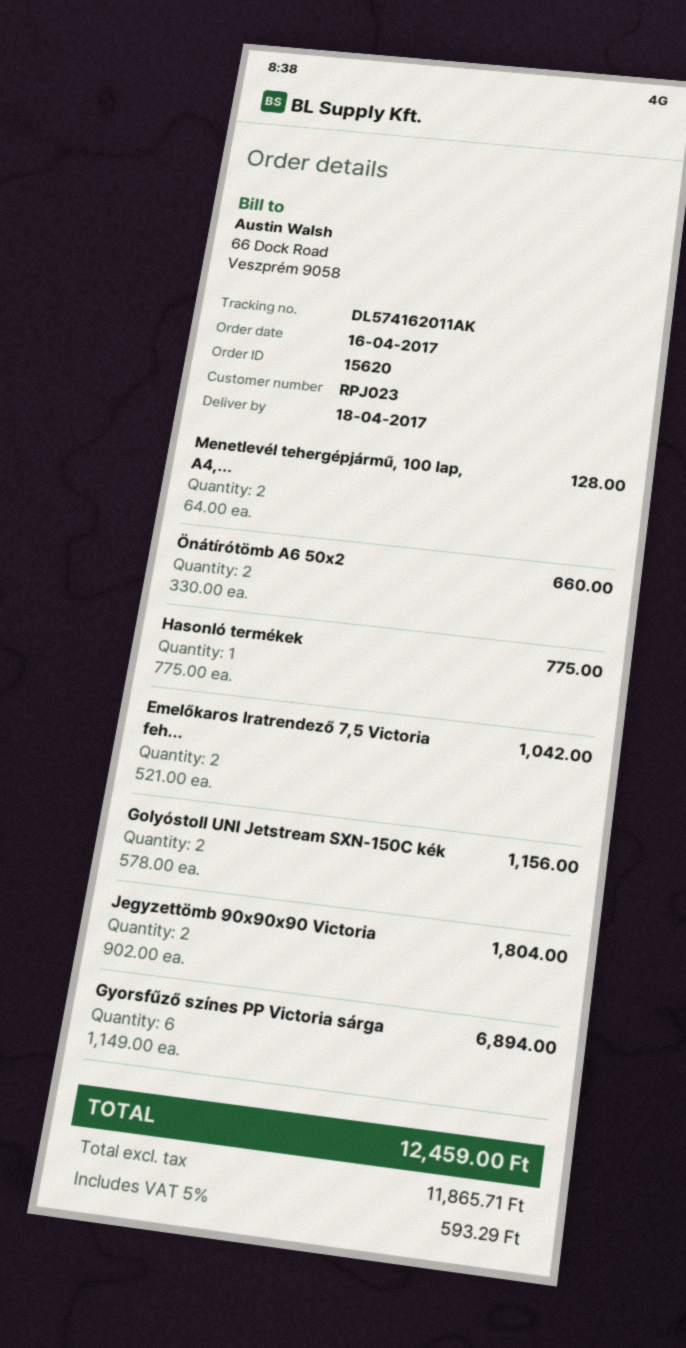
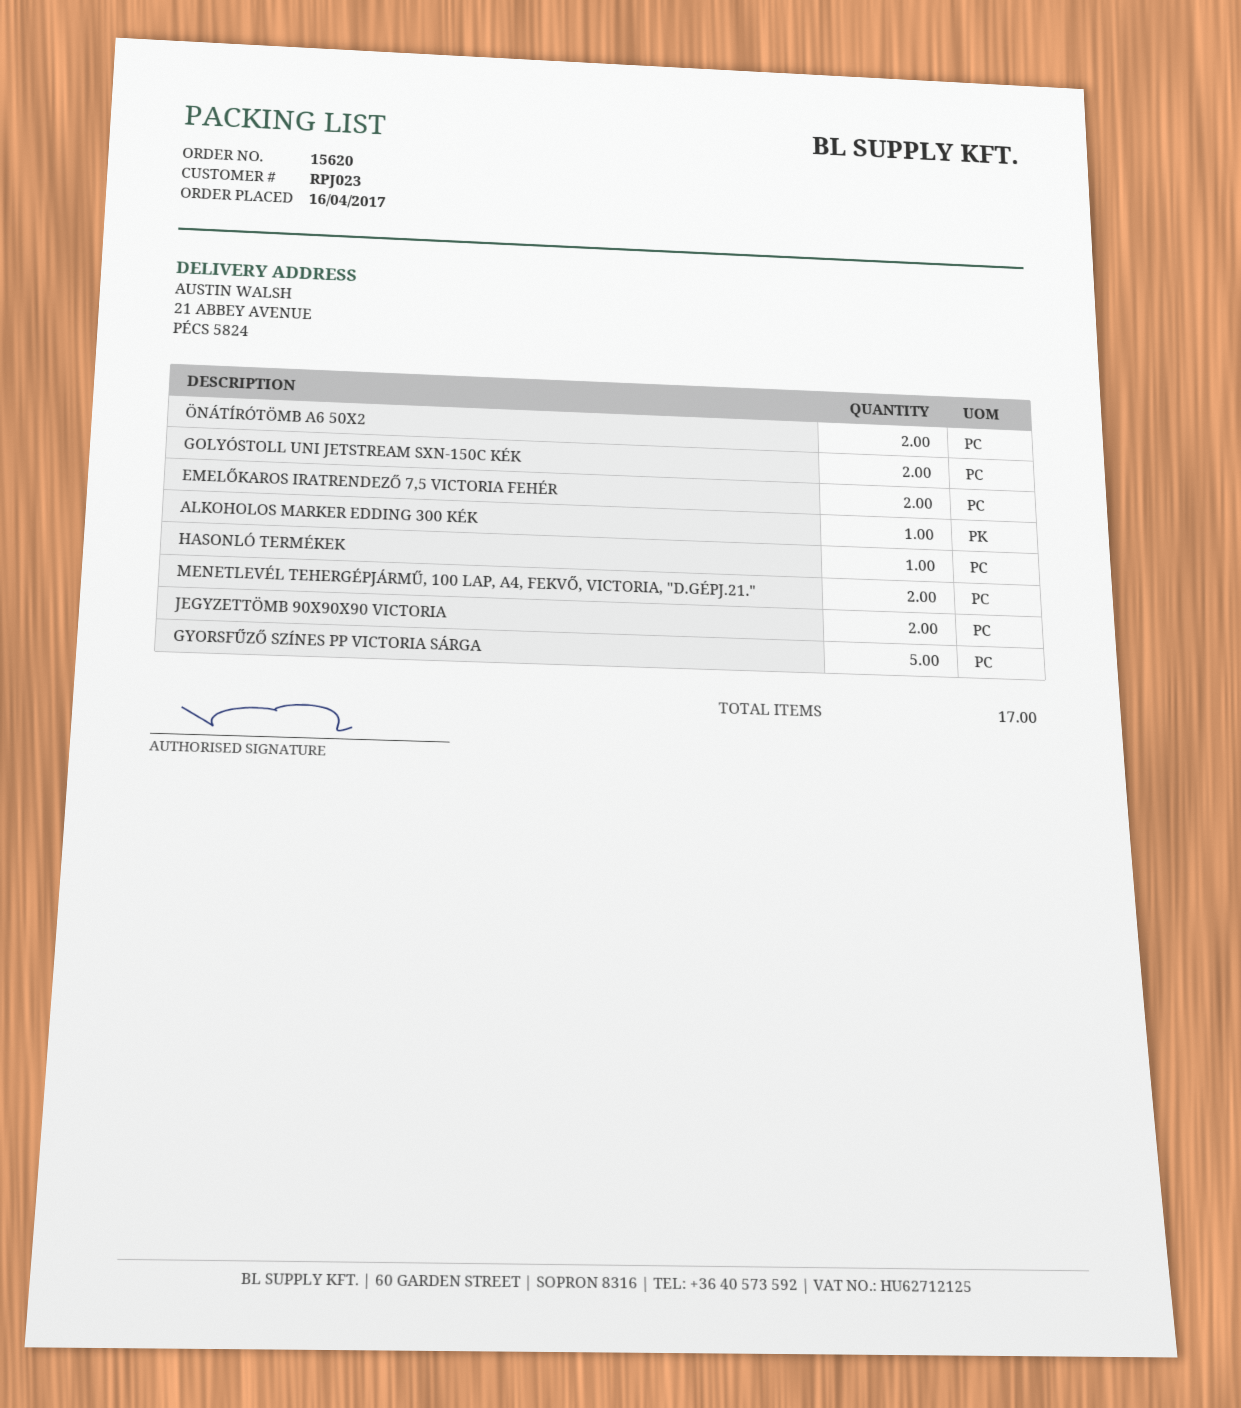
Gyorsfűző színes PP Victoria sárga: 6 -> 5
ALKOHOLOS MARKER EDDING 300 KÉK: none -> 1

